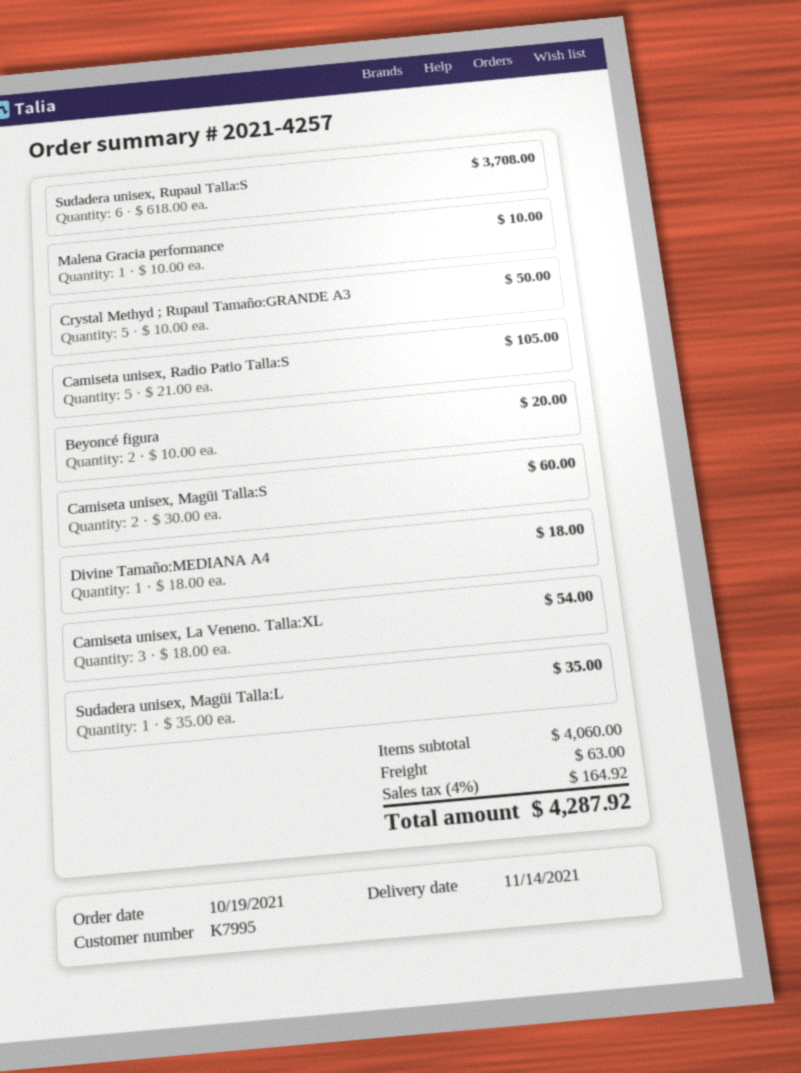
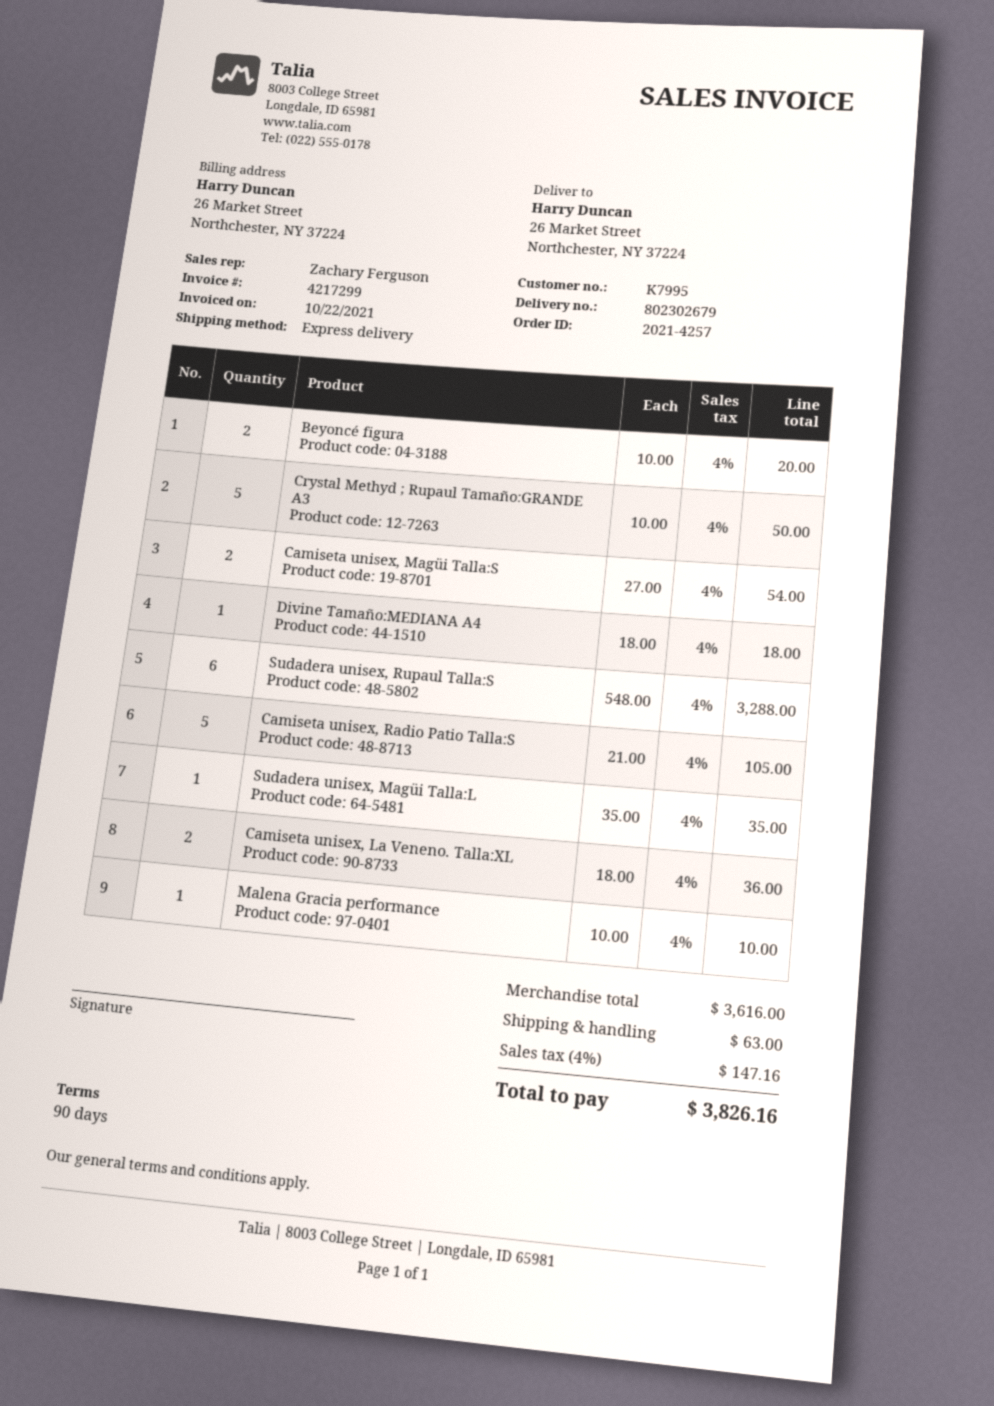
Sudadera unisex, Rupaul Talla:S: 6 x 618.00 = 3708.00 -> 6 x 548.00 = 3288.00
Camiseta unisex, Magüi Talla:S: 2 x 30.00 = 60.00 -> 2 x 27.00 = 54.00
Camiseta unisex, La Veneno. Talla:XL: 3 x 18.00 = 54.00 -> 2 x 18.00 = 36.00
subtotal: 4060.00 -> 3616.00
tax: 4% = 164.92 -> 4% = 147.16
total: 4287.92 -> 3826.16

